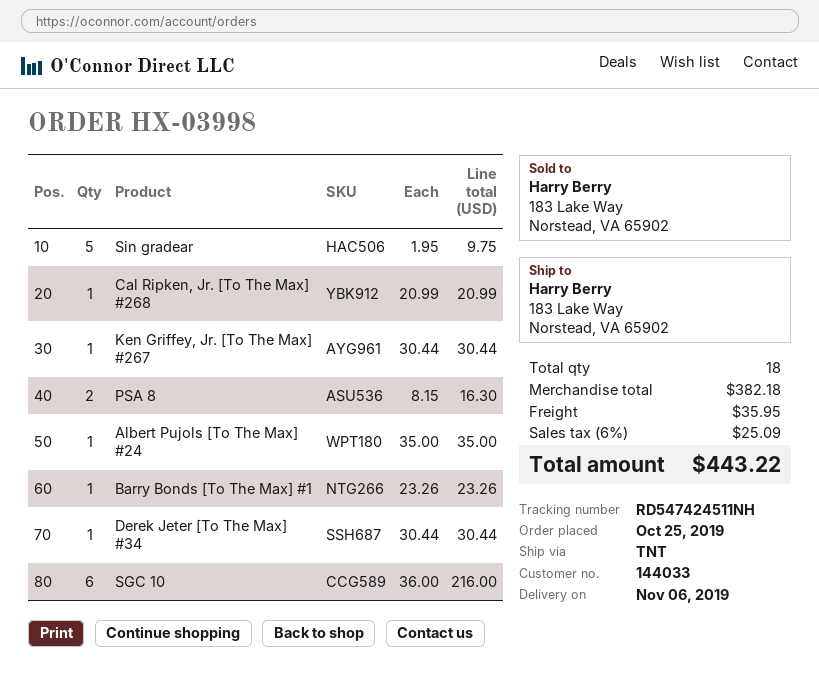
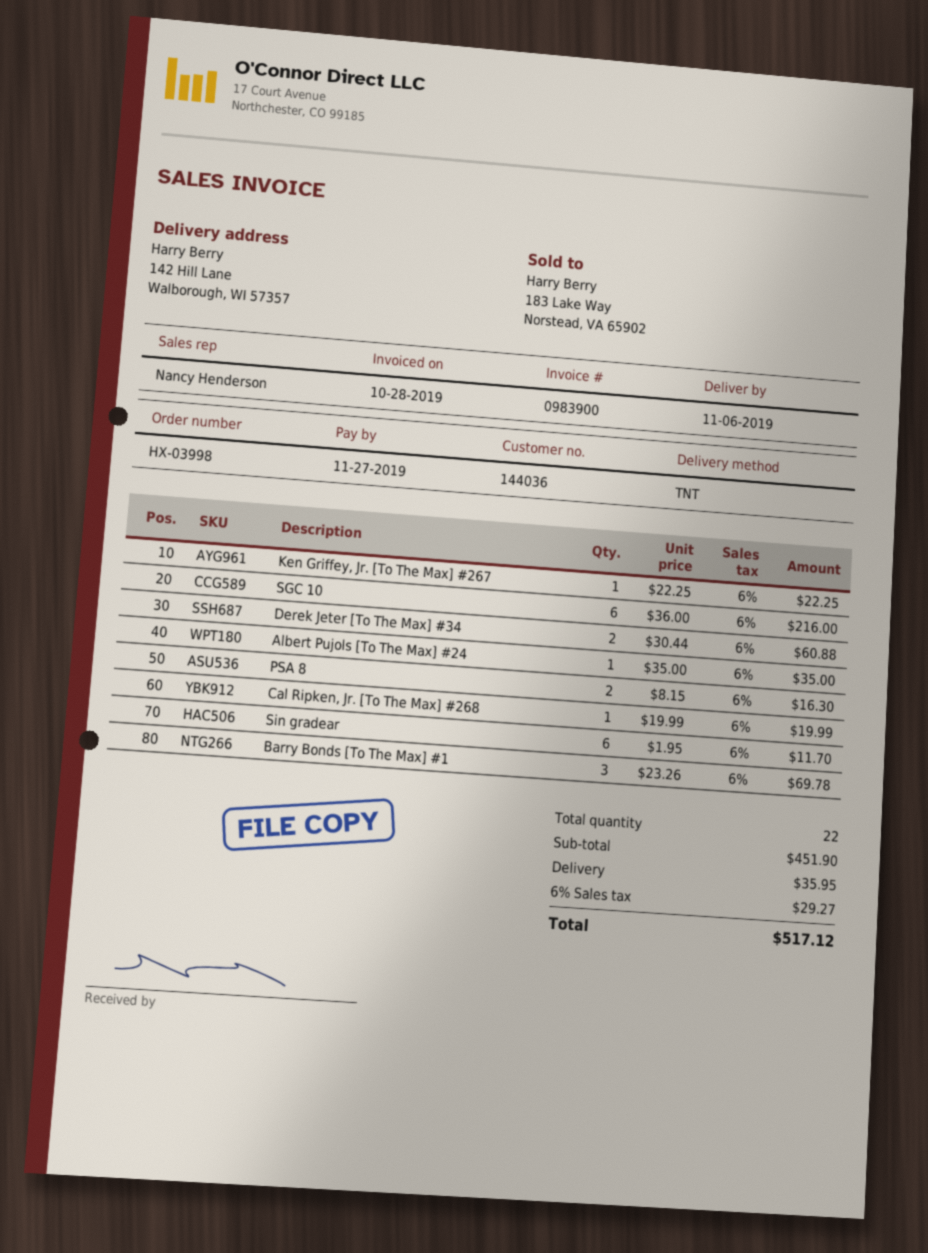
customer number: 144033 -> 144036
ship to: 183 Lake Way, Norstead, VA 65902 -> 142 Hill Lane, Walborough, WI 57357
Sin gradear: 5 x 1.95 = 9.75 -> 6 x 1.95 = 11.70
Cal Ripken, Jr. [To The Max] #268: 1 x 20.99 = 20.99 -> 1 x 19.99 = 19.99
Ken Griffey, Jr. [To The Max] #267: 1 x 30.44 = 30.44 -> 1 x 22.25 = 22.25
Barry Bonds [To The Max] #1: 1 x 23.26 = 23.26 -> 3 x 23.26 = 69.78
Derek Jeter [To The Max] #34: 1 x 30.44 = 30.44 -> 2 x 30.44 = 60.88
total quantity: 18 -> 22
subtotal: 382.18 -> 451.90
tax: 6% = 25.09 -> 6% = 29.27
total: 443.22 -> 517.12

